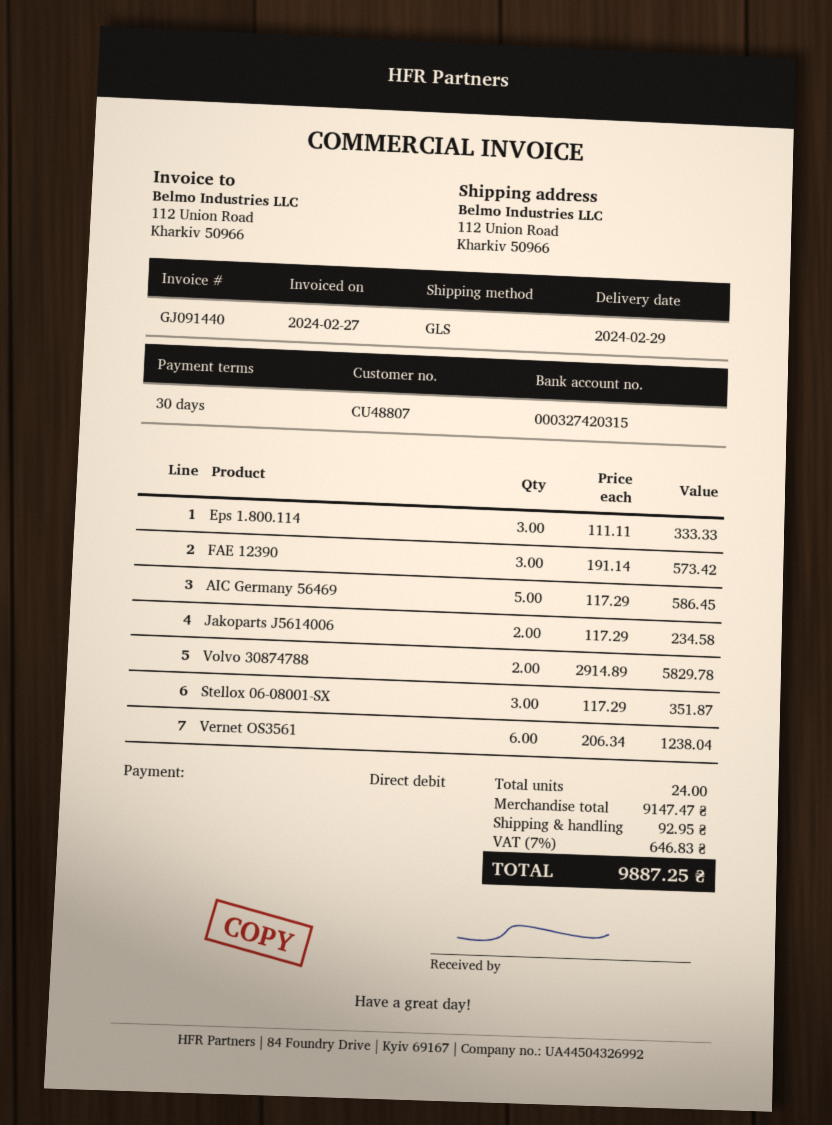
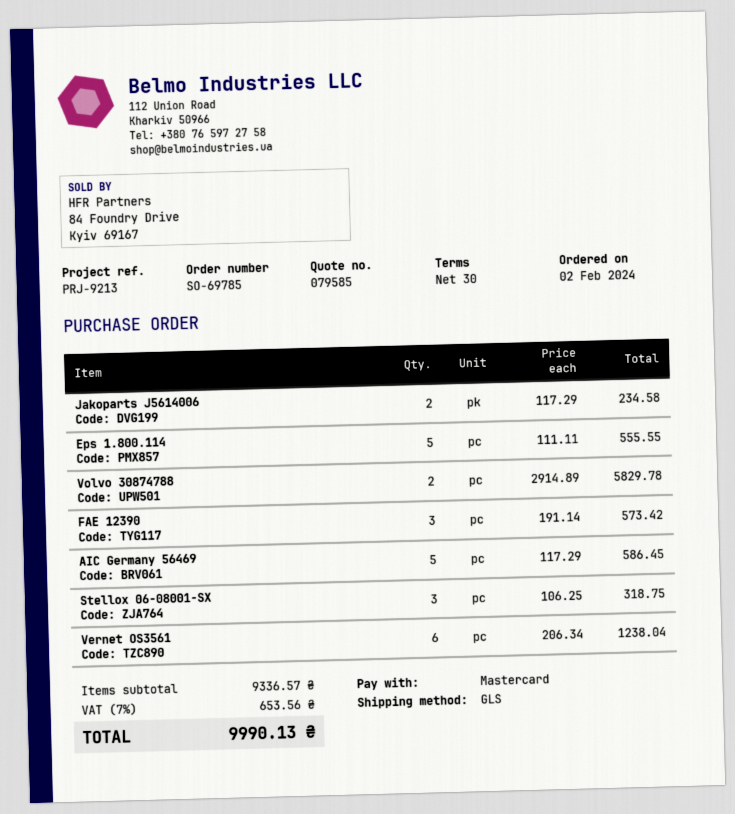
payment method: direct debit -> Mastercard
Eps 1.800.114: 3 x 111.11 = 333.33 -> 5 x 111.11 = 555.55
Stellox 06-08001-SX: 3 x 117.29 = 351.87 -> 3 x 106.25 = 318.75
subtotal: 9147.47 -> 9336.57
shipping: 92.95 -> none
tax: 7% = 646.83 -> 7% = 653.56
total: 9887.25 -> 9990.13

